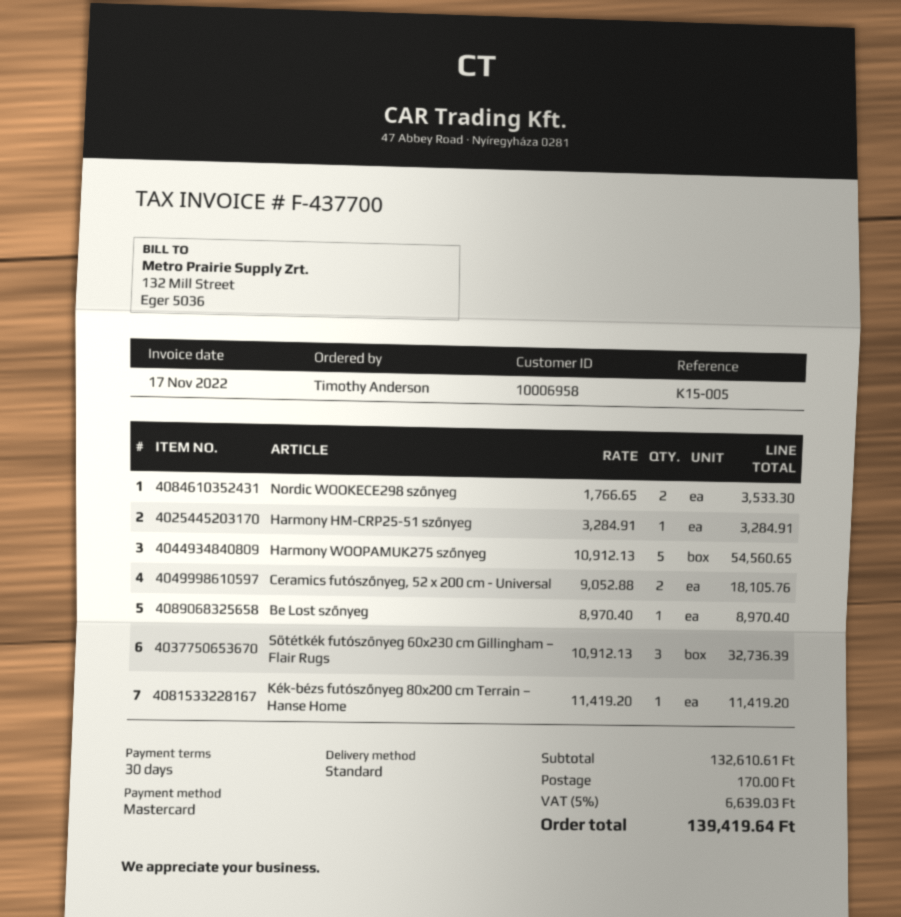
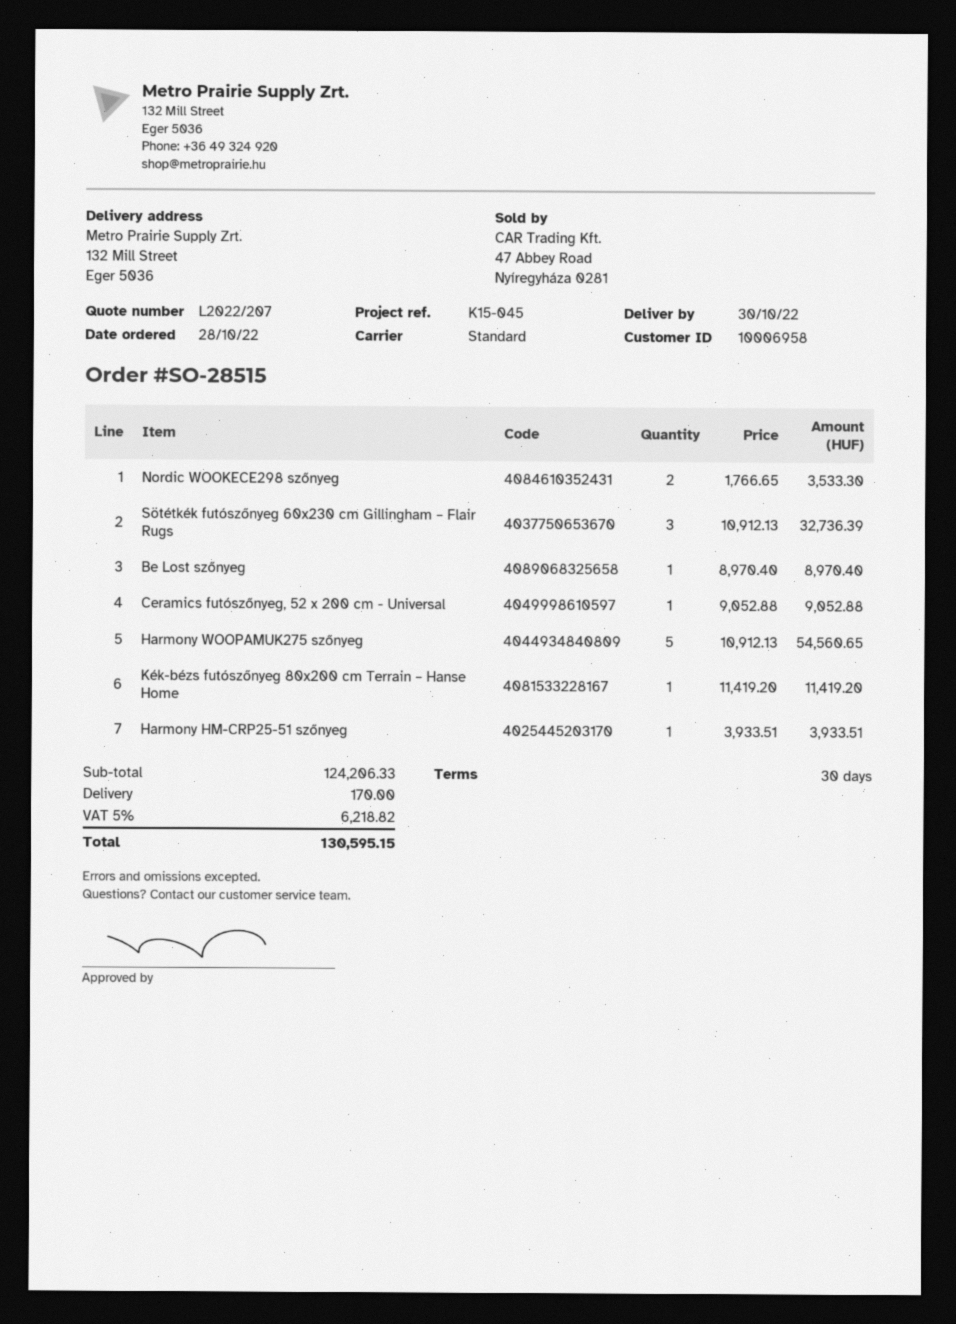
reference: K15-005 -> K15-045
Harmony HM-CRP25-51 szőnyeg: 1 x 3284.91 = 3284.91 -> 1 x 3933.51 = 3933.51
Ceramics futószőnyeg, 52 x 200 cm - Universal: 2 x 9052.88 = 18105.76 -> 1 x 9052.88 = 9052.88
subtotal: 132610.61 -> 124206.33
tax: 5% = 6639.03 -> 5% = 6218.82
total: 139419.64 -> 130595.15

